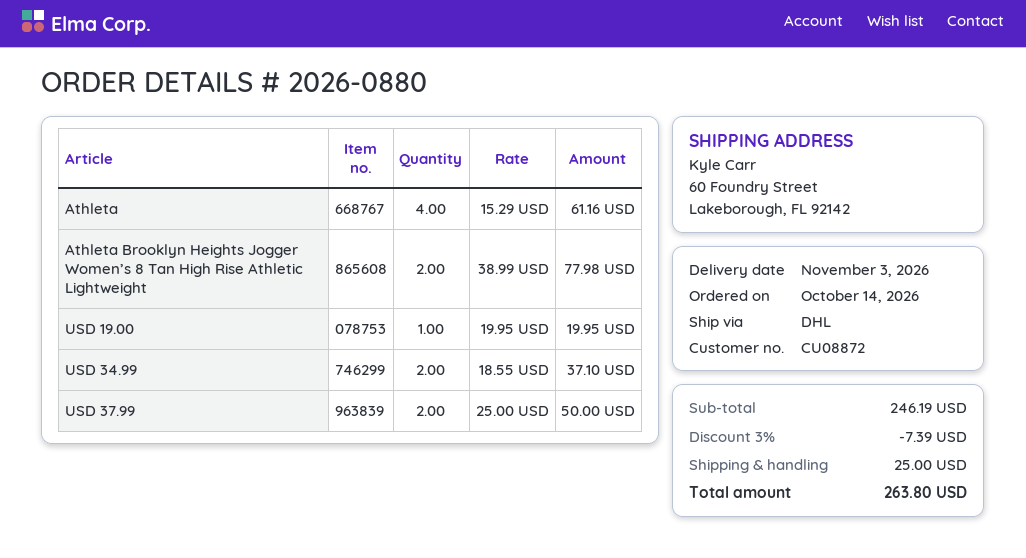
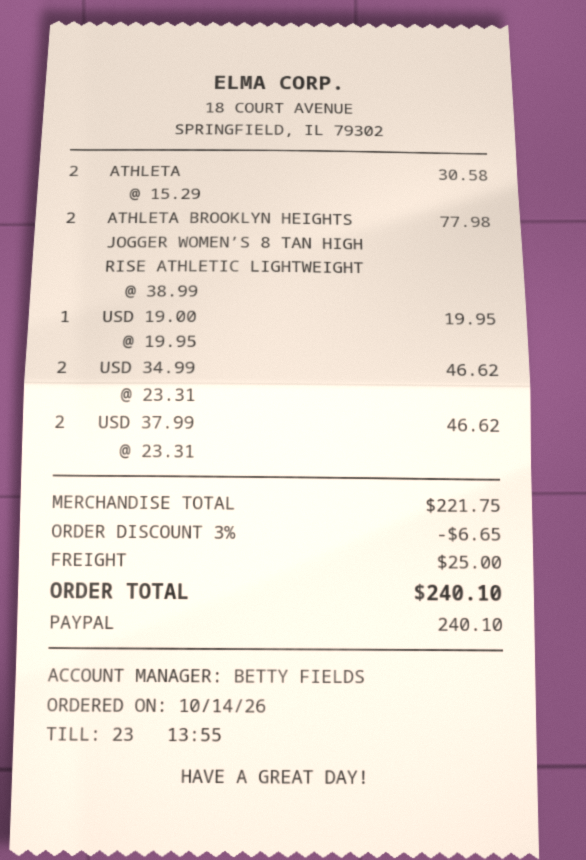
Athleta: 4 x 15.29 = 61.16 -> 2 x 15.29 = 30.58
USD 34.99: 2 x 18.55 = 37.10 -> 2 x 23.31 = 46.62
USD 37.99: 2 x 25.00 = 50.00 -> 2 x 23.31 = 46.62
subtotal: 246.19 -> 221.75
discount: 3% = 7.39 -> 3% = 6.65
total: 263.80 -> 240.10

